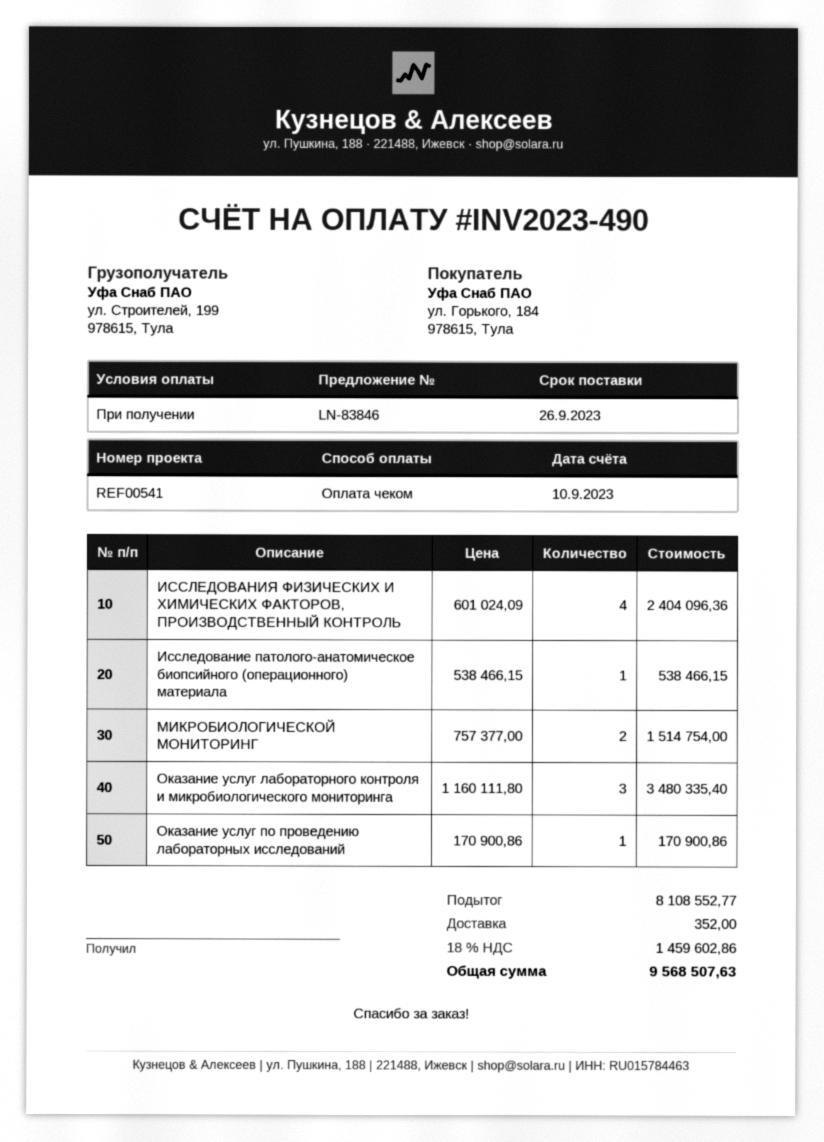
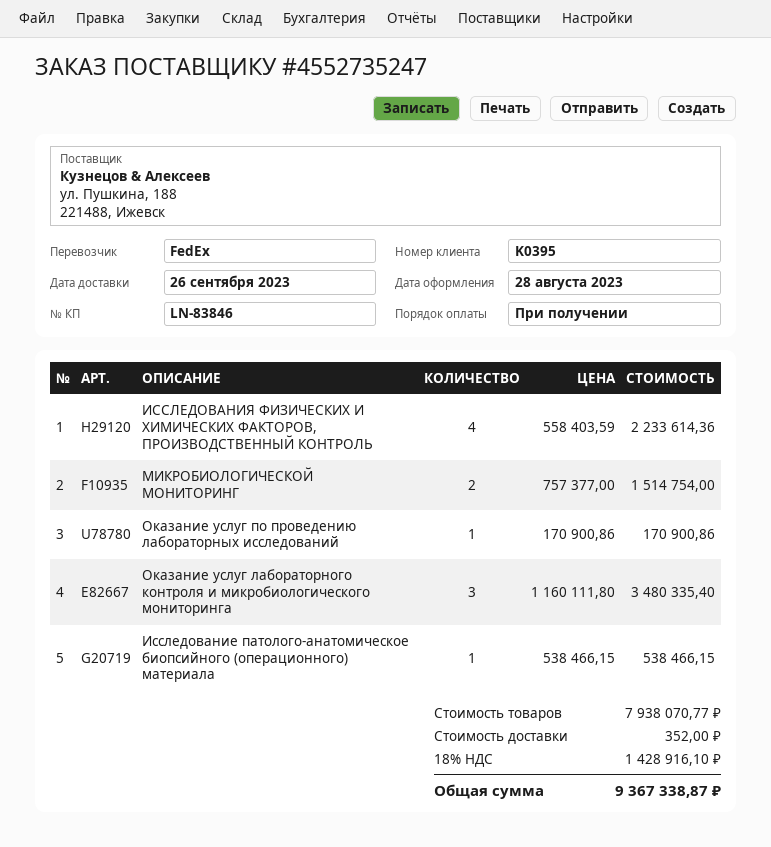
ИССЛЕДОВАНИЯ ФИЗИЧЕСКИХ И ХИМИЧЕСКИХ ФАКТОРОВ, ПРОИЗВОДСТВЕННЫЙ КОНТРОЛЬ: 4 x 601024.09 = 2404096.36 -> 4 x 558403.59 = 2233614.36
subtotal: 8108552.77 -> 7938070.77
tax: 18% = 1459602.86 -> 18% = 1428916.10
total: 9568507.63 -> 9367338.87

